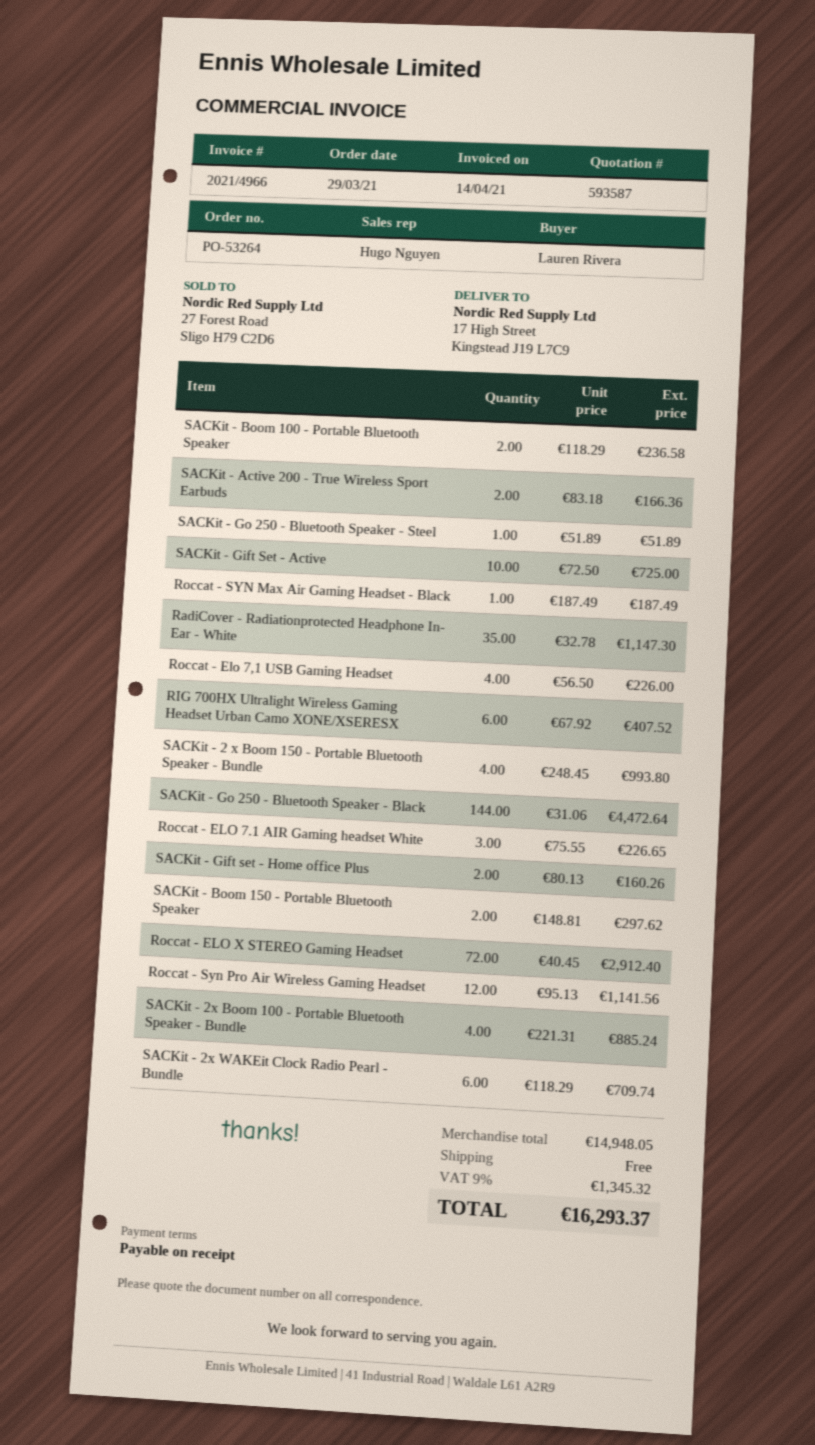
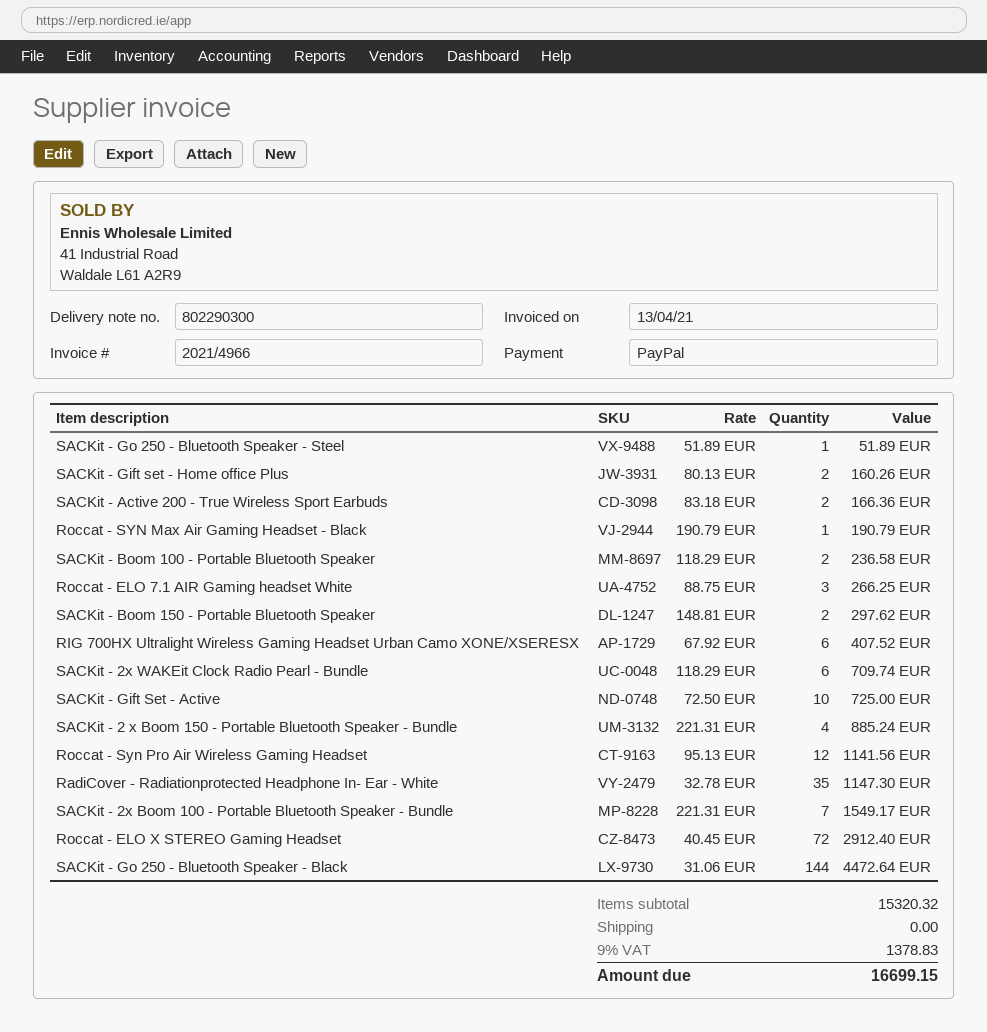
invoice date: 2021-04-14 -> 2021-04-13
Roccat - SYN Max Air Gaming Headset - Black: 1 x 187.49 = 187.49 -> 1 x 190.79 = 190.79
Roccat - Elo 7,1 USB Gaming Headset: 4 x 56.50 = 226.00 -> none
SACKit - 2 x Boom 150 - Portable Bluetooth Speaker - Bundle: 4 x 248.45 = 993.80 -> 4 x 221.31 = 885.24
Roccat - ELO 7.1 AIR Gaming headset White: 3 x 75.55 = 226.65 -> 3 x 88.75 = 266.25
SACKit - 2x Boom 100 - Portable Bluetooth Speaker - Bundle: 4 x 221.31 = 885.24 -> 7 x 221.31 = 1549.17
subtotal: 14948.05 -> 15320.32
tax: 9% = 1345.32 -> 9% = 1378.83
total: 16293.37 -> 16699.15

